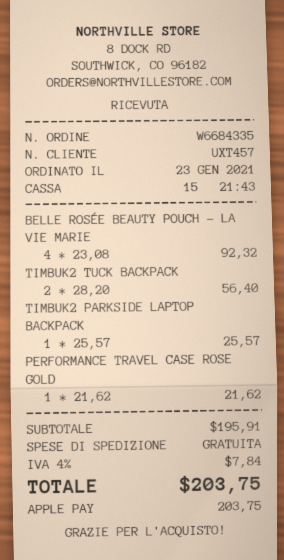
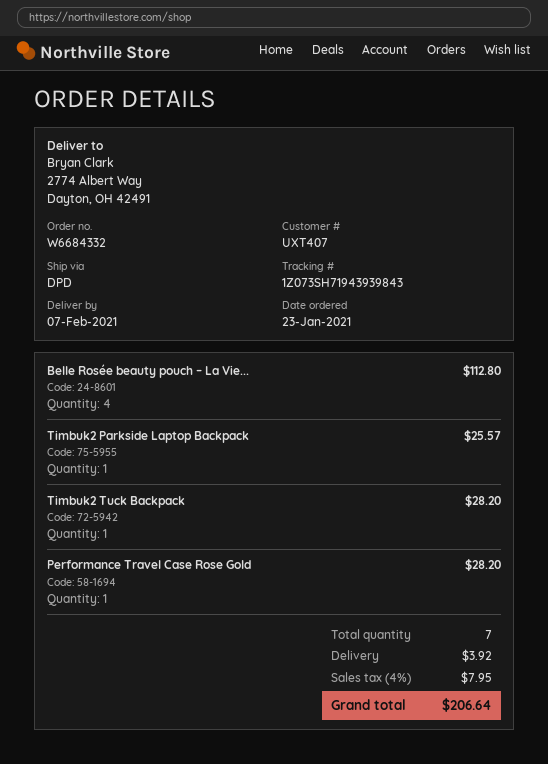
order number: W6684335 -> W6684332
customer number: UXT457 -> UXT407
BELLE ROSÉE BEAUTY POUCH – LA VIE MARIE: 4 for 92.32 -> 4 for 112.80
TIMBUK2 TUCK BACKPACK: 2 for 56.40 -> 1 for 28.20
PERFORMANCE TRAVEL CASE ROSE GOLD: 1 for 21.62 -> 1 for 28.20
shipping: 0.00 -> 3.92
tax: 4% = 7.84 -> 4% = 7.95
total: 203.75 -> 206.64

